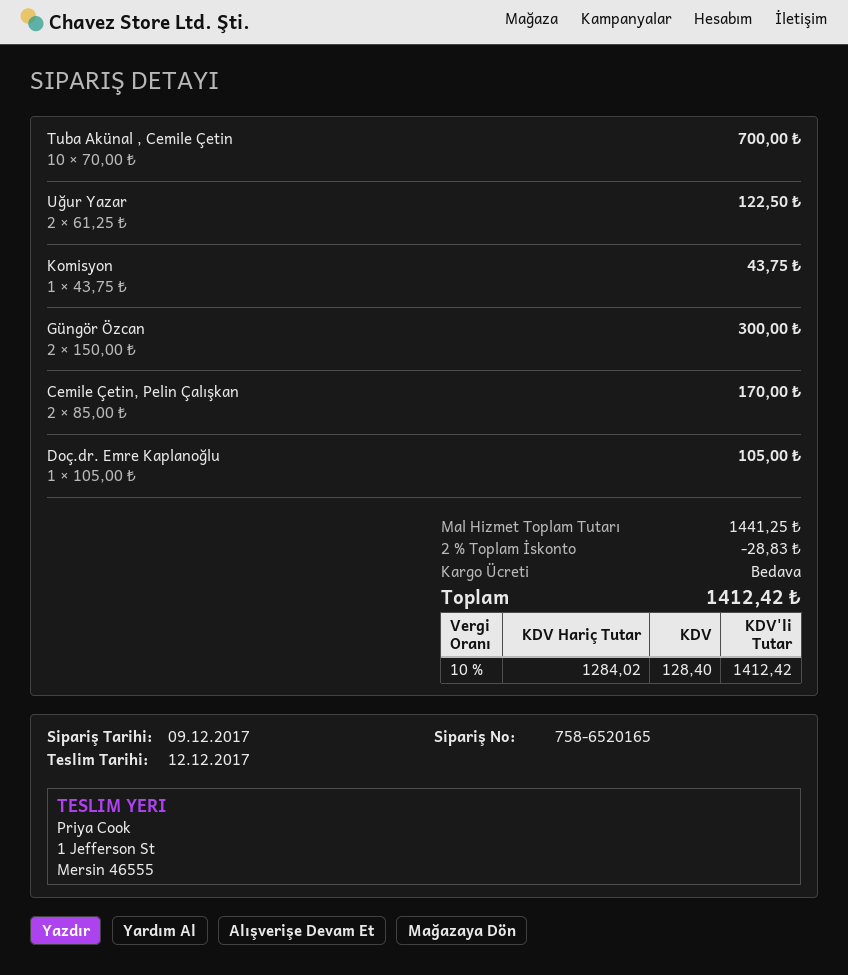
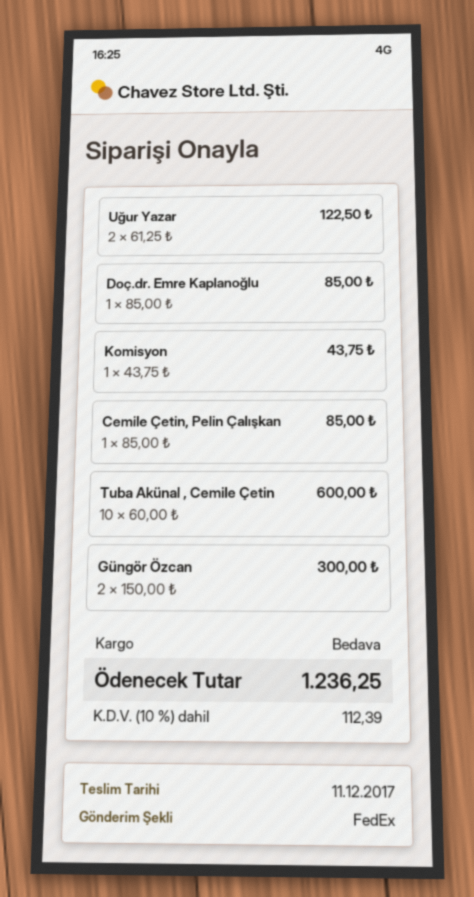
delivery date: 2017-12-12 -> 2017-12-11
Tuba Akünal , Cemile Çetin: 10 x 70.00 = 700.00 -> 10 x 60.00 = 600.00
Cemile Çetin, Pelin Çalışkan: 2 x 85.00 = 170.00 -> 1 x 85.00 = 85.00
Doç.dr. Emre Kaplanoğlu: 1 x 105.00 = 105.00 -> 1 x 85.00 = 85.00
discount: 2% = 28.83 -> none
tax: 10% = 128.40 -> 10% = 112.39
total: 1412.42 -> 1236.25

